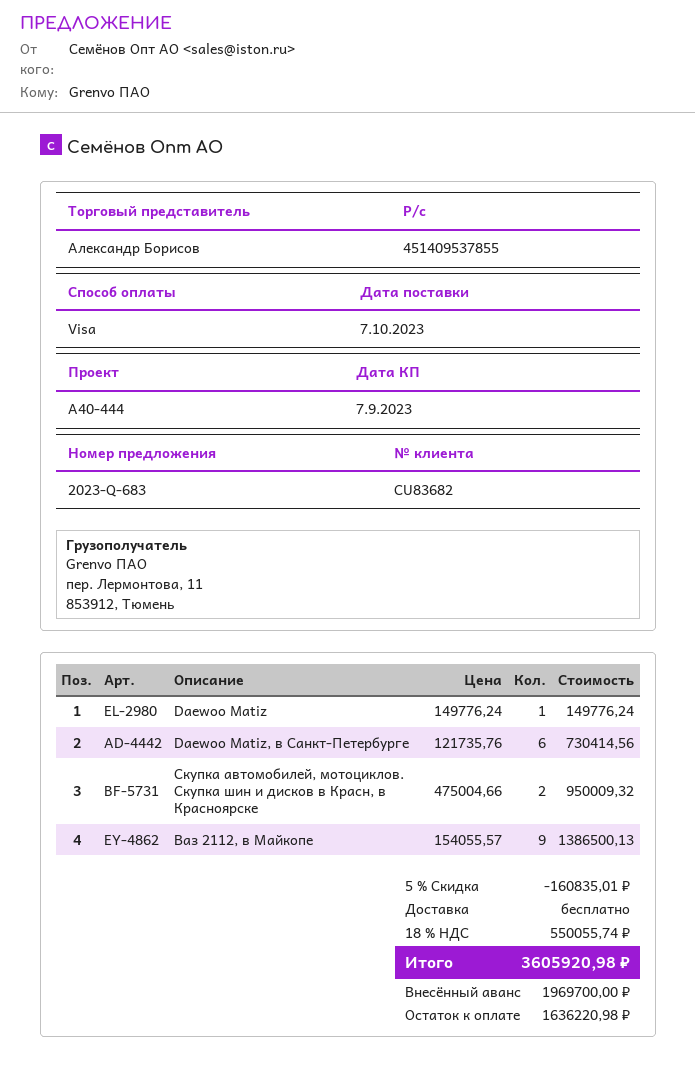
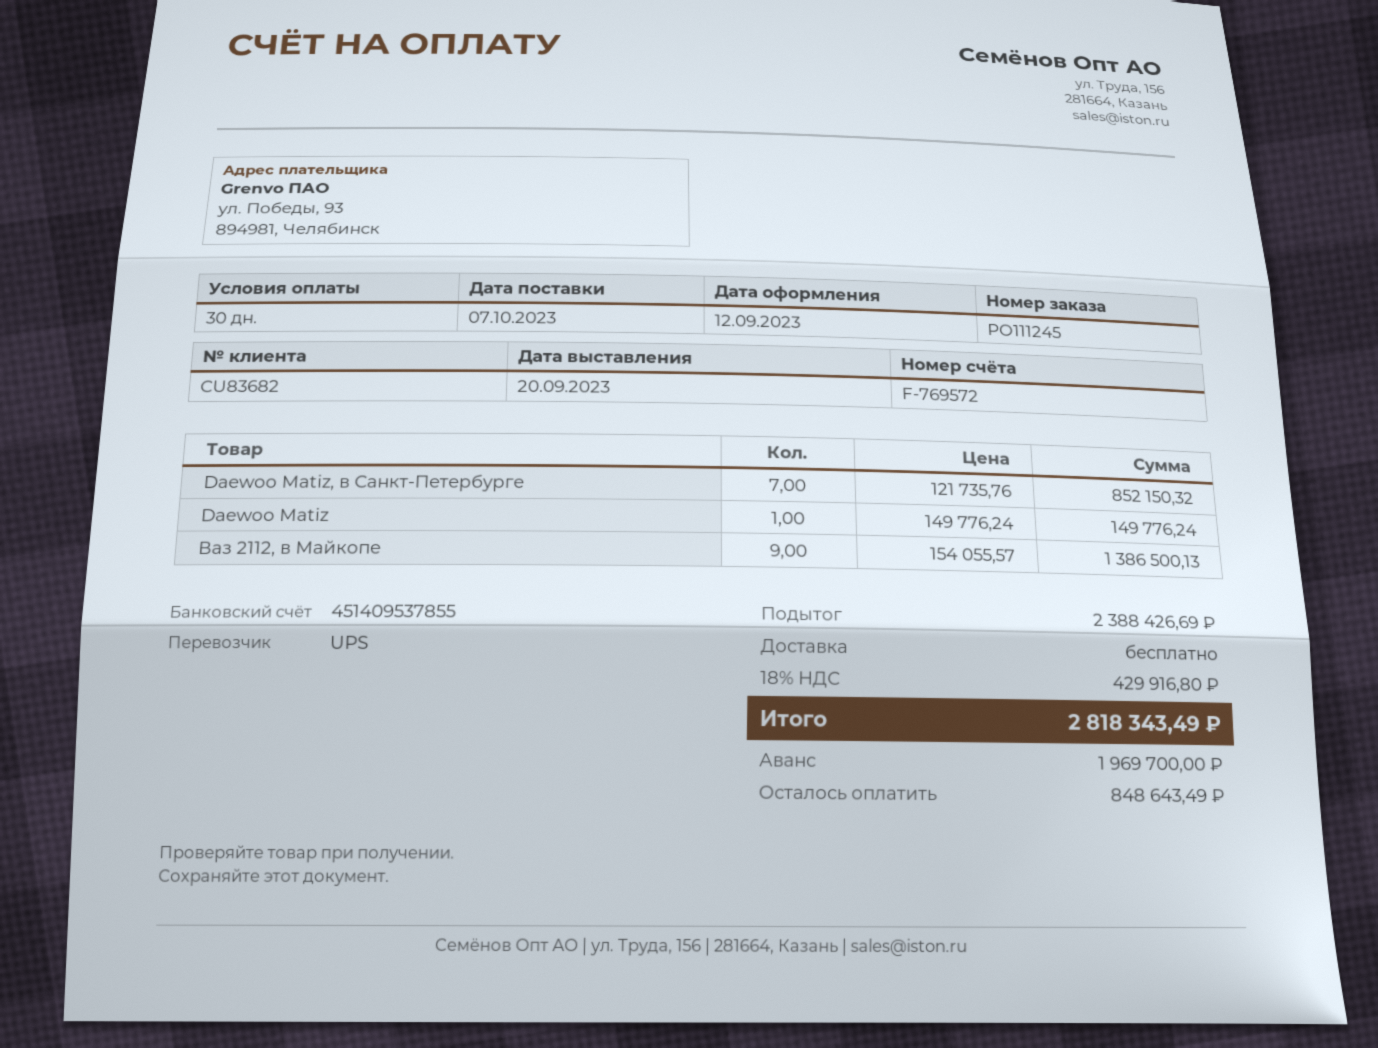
Daewoo Matiz, в Санкт-Петербурге: 6 x 121735.76 = 730414.56 -> 7 x 121735.76 = 852150.32
Скупка автомобилей, мотоциклов. Скупка шин и дисков в Красн, в Красноярске: 2 x 475004.66 = 950009.32 -> none
discount: 5% = 160835.01 -> none
tax: 18% = 550055.74 -> 18% = 429916.80
total: 3605920.98 -> 2818343.49
balance: 1636220.98 -> 848643.49

